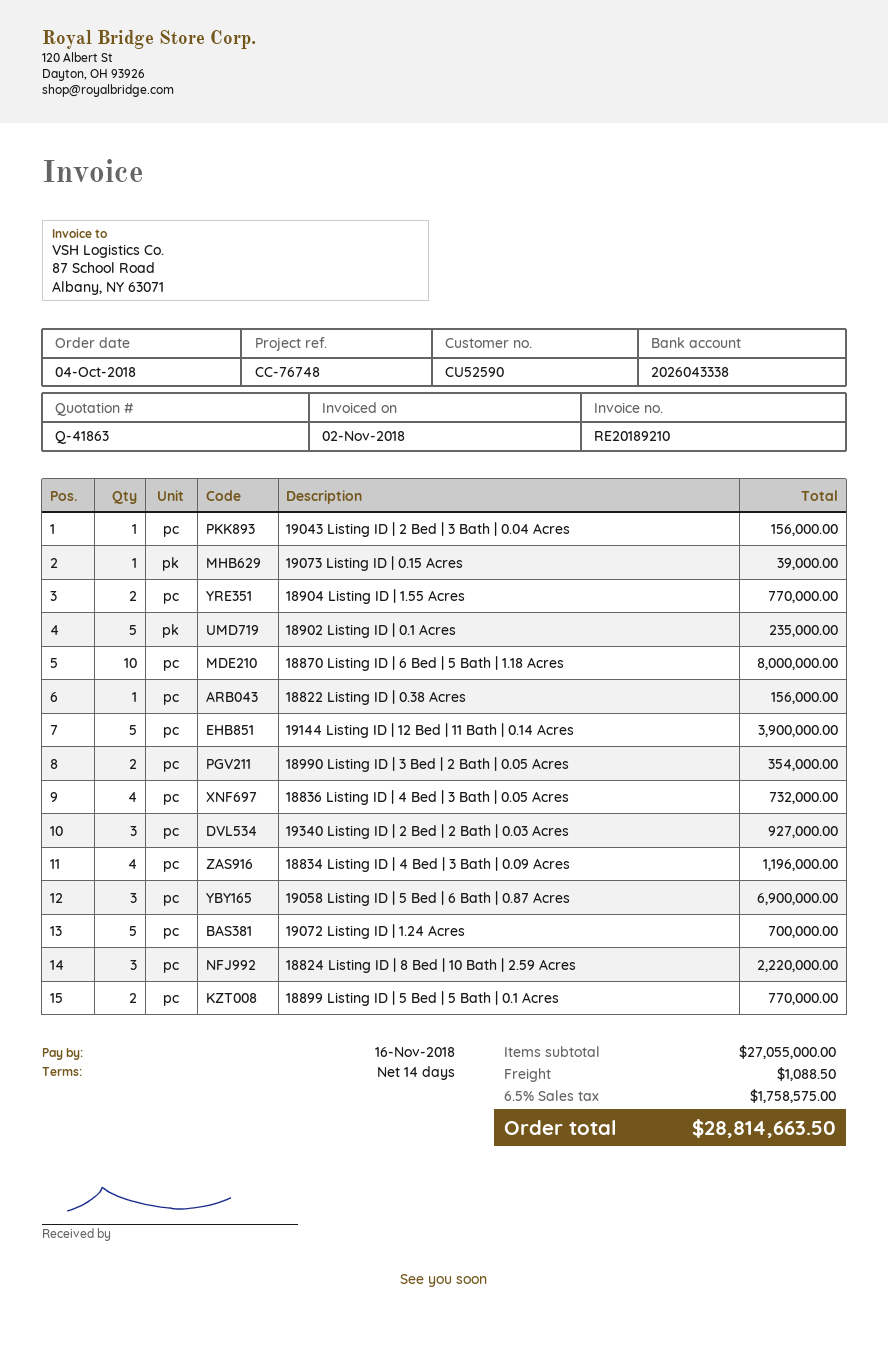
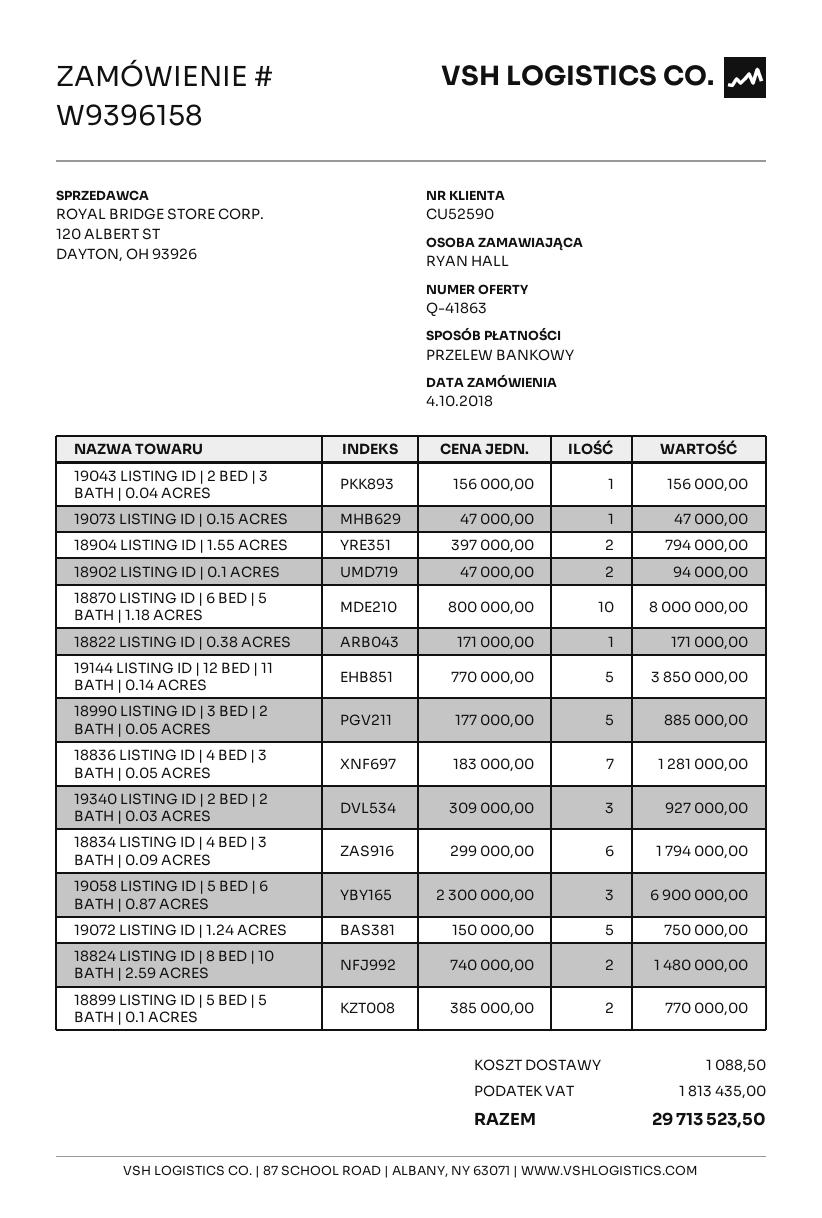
19073 Listing ID | 0.15 Acres: 1 for 39000.00 -> 1 for 47000.00
18904 Listing ID | 1.55 Acres: 2 for 770000.00 -> 2 for 794000.00
18902 Listing ID | 0.1 Acres: 5 for 235000.00 -> 2 for 94000.00
18822 Listing ID | 0.38 Acres: 1 for 156000.00 -> 1 for 171000.00
19144 Listing ID | 12 Bed | 11 Bath | 0.14 Acres: 5 for 3900000.00 -> 5 for 3850000.00
18990 Listing ID | 3 Bed | 2 Bath | 0.05 Acres: 2 for 354000.00 -> 5 for 885000.00
18836 Listing ID | 4 Bed | 3 Bath | 0.05 Acres: 4 for 732000.00 -> 7 for 1281000.00
18834 Listing ID | 4 Bed | 3 Bath | 0.09 Acres: 4 for 1196000.00 -> 6 for 1794000.00
19072 Listing ID | 1.24 Acres: 5 for 700000.00 -> 5 for 750000.00
18824 Listing ID | 8 Bed | 10 Bath | 2.59 Acres: 3 for 2220000.00 -> 2 for 1480000.00
tax: 1758575.00 -> 1813435.00
total: 28814663.50 -> 29713523.50

